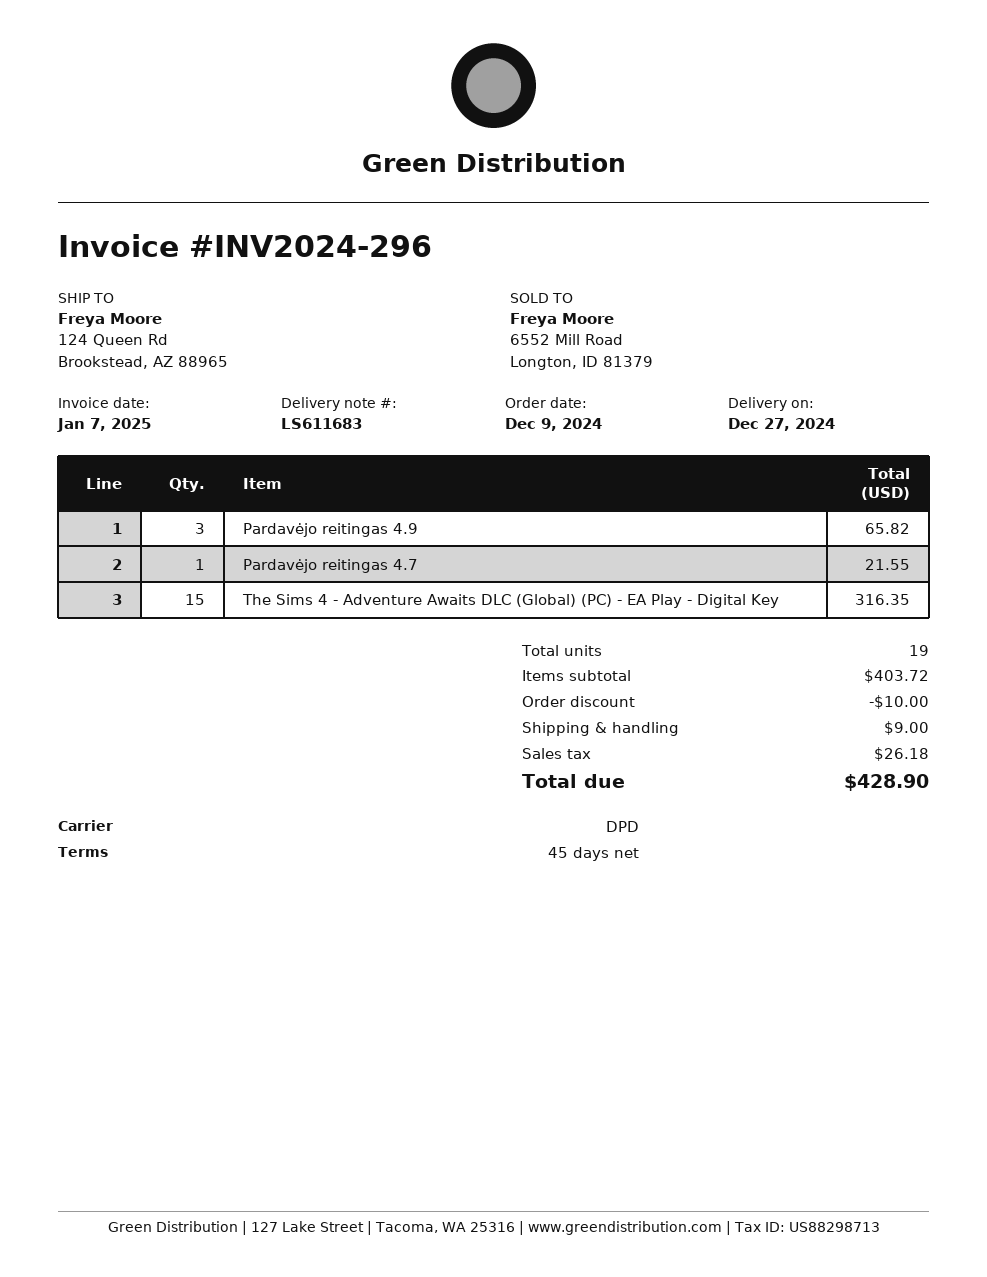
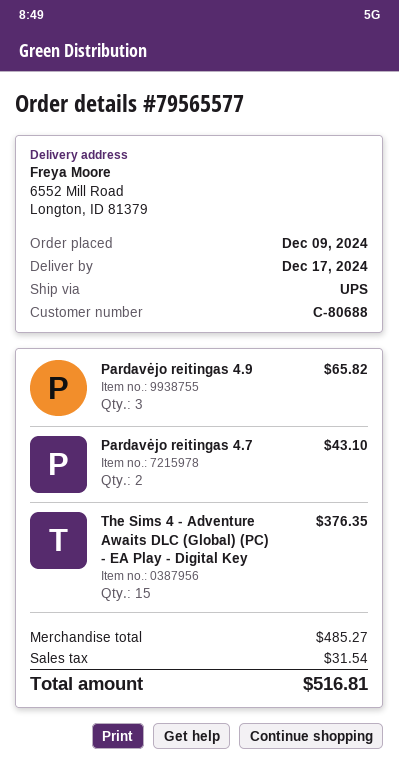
delivery date: 2024-12-27 -> 2024-12-17
shipping method: DPD -> UPS
ship to: 124 Queen Rd, Brookstead, AZ 88965 -> 6552 Mill Road, Longton, ID 81379
Pardavėjo reitingas 4.7: 1 for 21.55 -> 2 for 43.10
The Sims 4 - Adventure Awaits DLC (Global) (PC) - EA Play - Digital Key: 15 for 316.35 -> 15 for 376.35
subtotal: 403.72 -> 485.27
discount: 10.00 -> none
shipping: 9.00 -> none
tax: 26.18 -> 31.54
total: 428.90 -> 516.81

